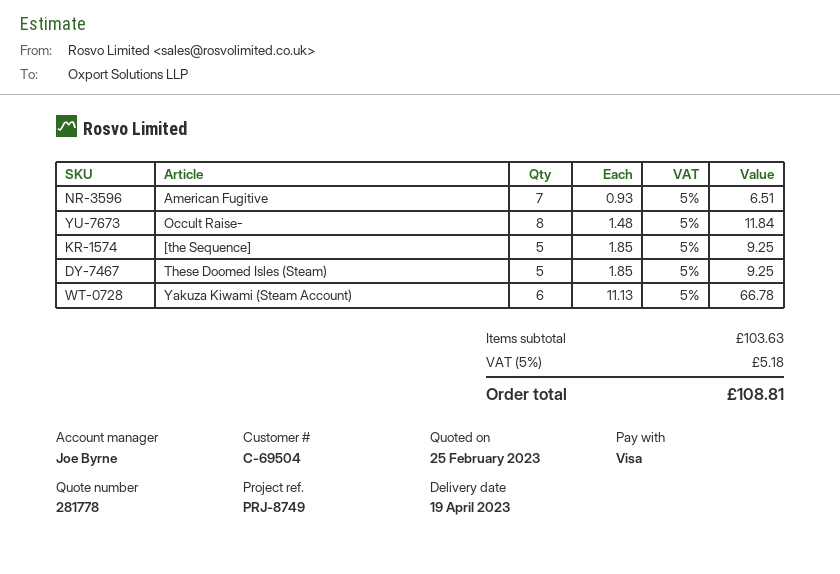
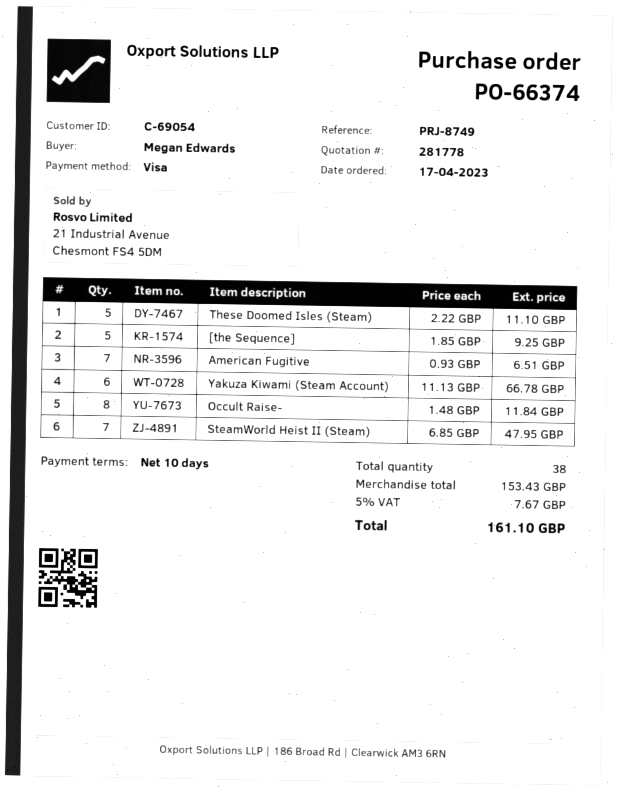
customer number: C-69504 -> C-69054
These Doomed Isles (Steam): 5 x 1.85 = 9.25 -> 5 x 2.22 = 11.10
SteamWorld Heist II (Steam): none -> 7 x 6.85 = 47.95
subtotal: 103.63 -> 153.43
tax: 5% = 5.18 -> 5% = 7.67
total: 108.81 -> 161.10

